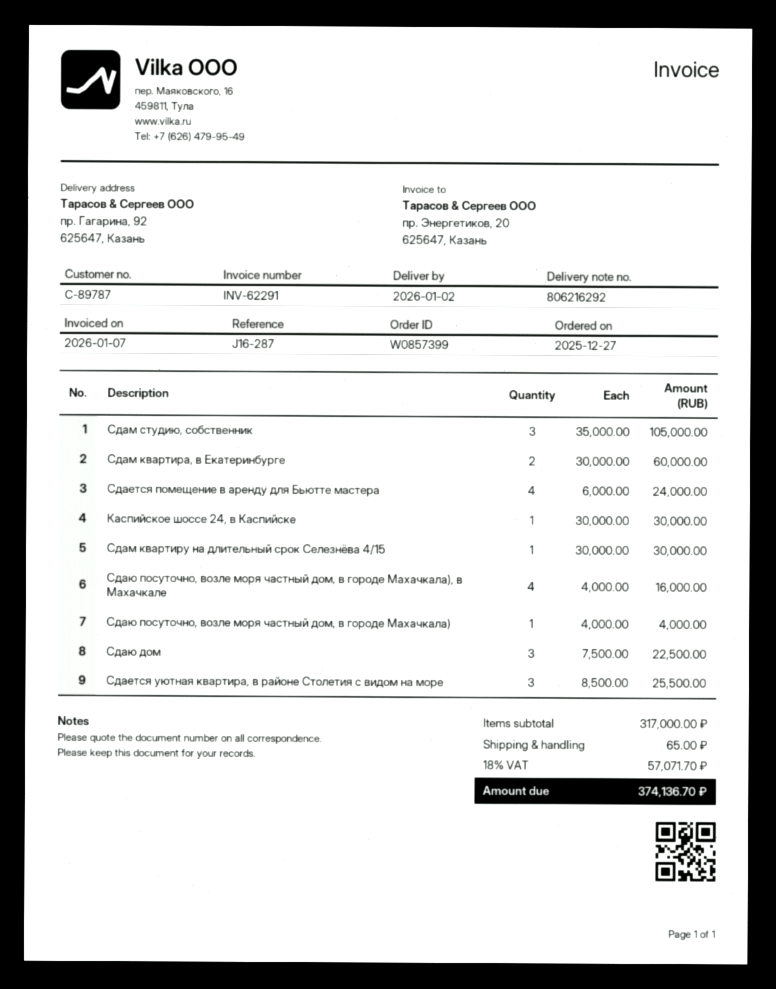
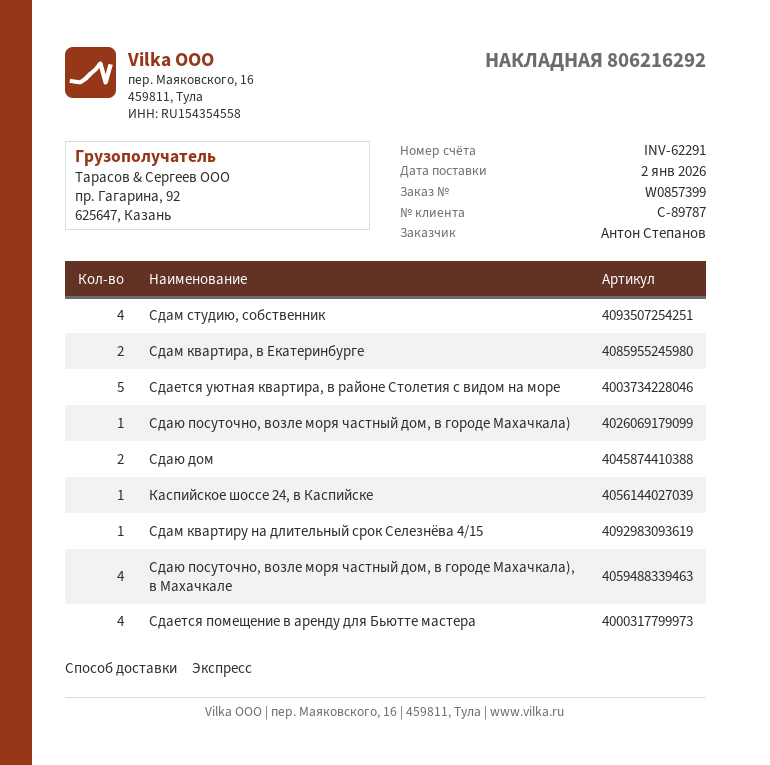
Сдам студию, собственник: 3 -> 4
Сдаю дом: 3 -> 2
Сдается уютная квартира, в районе Столетия с видом на море: 3 -> 5

